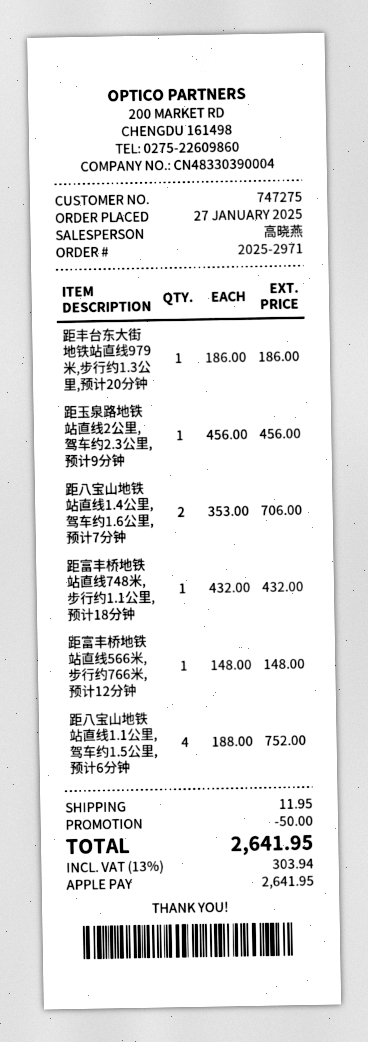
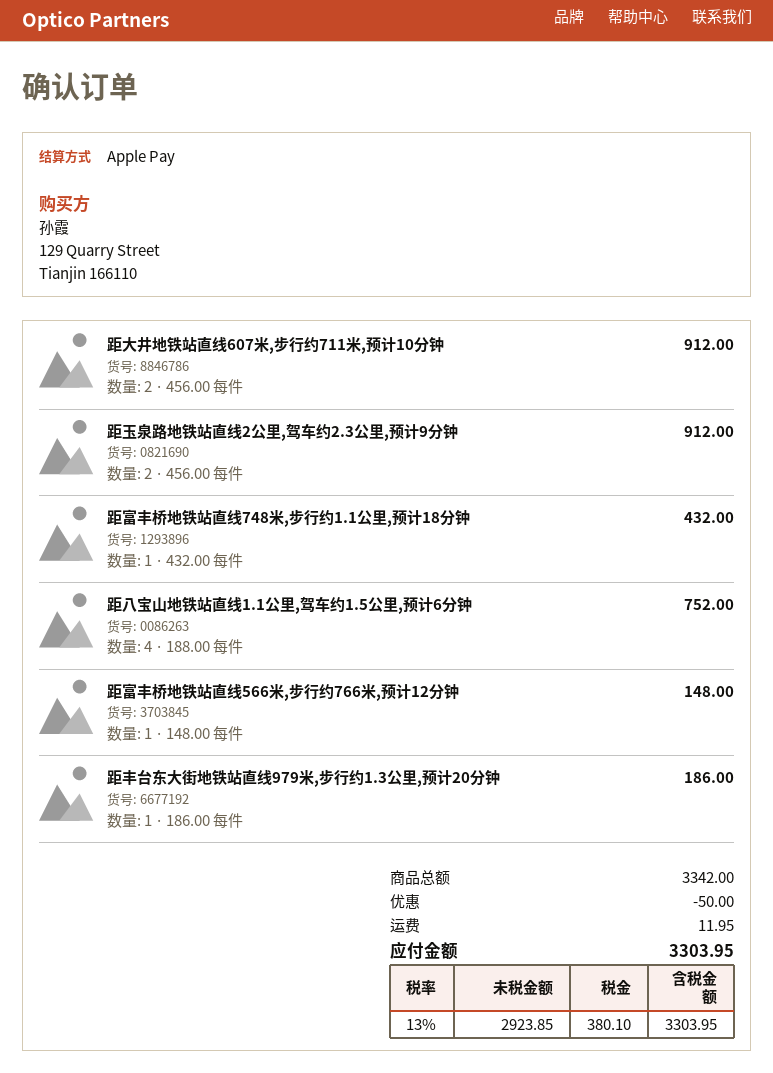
距玉泉路地铁站直线2公里,驾车约2.3公里,预计9分钟: 1 x 456.00 = 456.00 -> 2 x 456.00 = 912.00
距八宝山地铁站直线1.4公里,驾车约1.6公里,预计7分钟: 2 x 353.00 = 706.00 -> none
距大井地铁站直线607米,步行约711米,预计10分钟: none -> 2 x 456.00 = 912.00
tax: 13% = 303.94 -> 13% = 380.10
total: 2641.95 -> 3303.95

